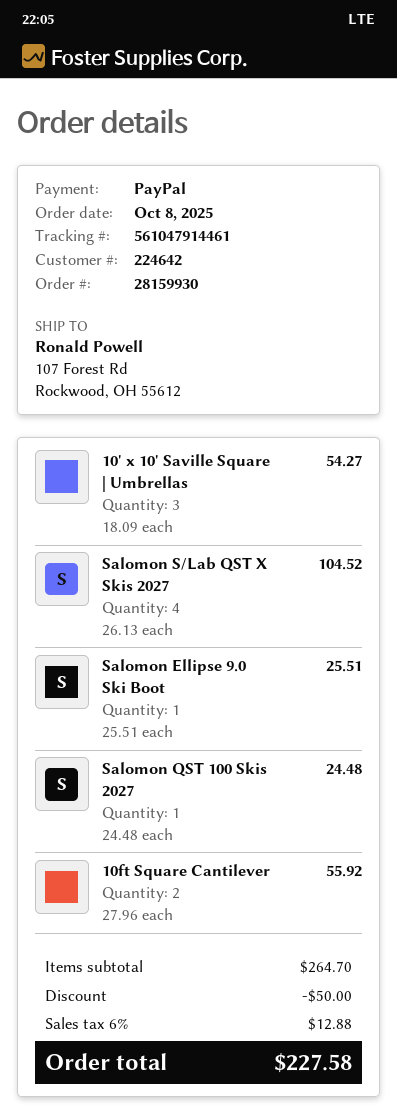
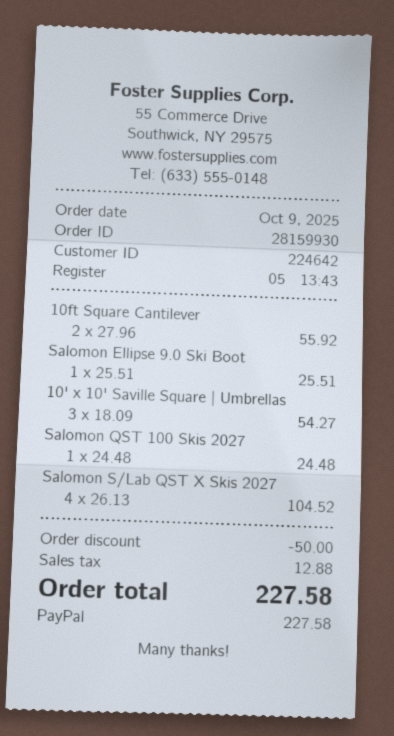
order date: 2025-10-08 -> 2025-10-09

